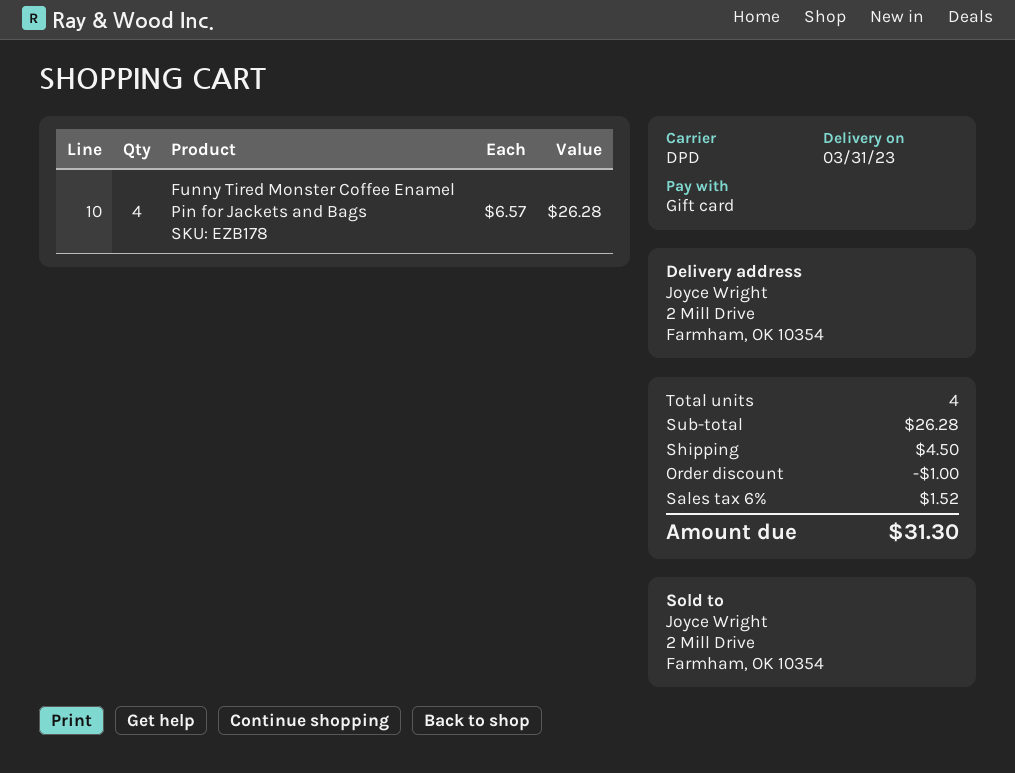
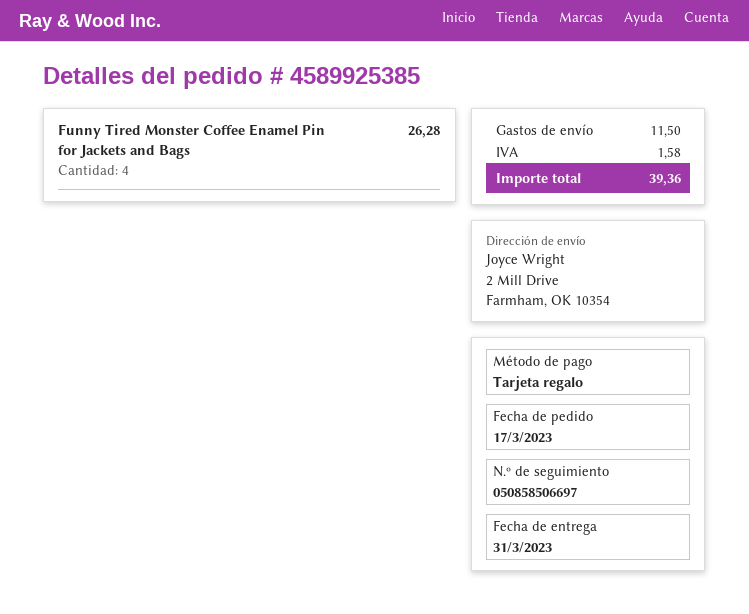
discount: 1.00 -> none
shipping: 4.50 -> 11.50
tax: 1.52 -> 1.58
total: 31.30 -> 39.36

